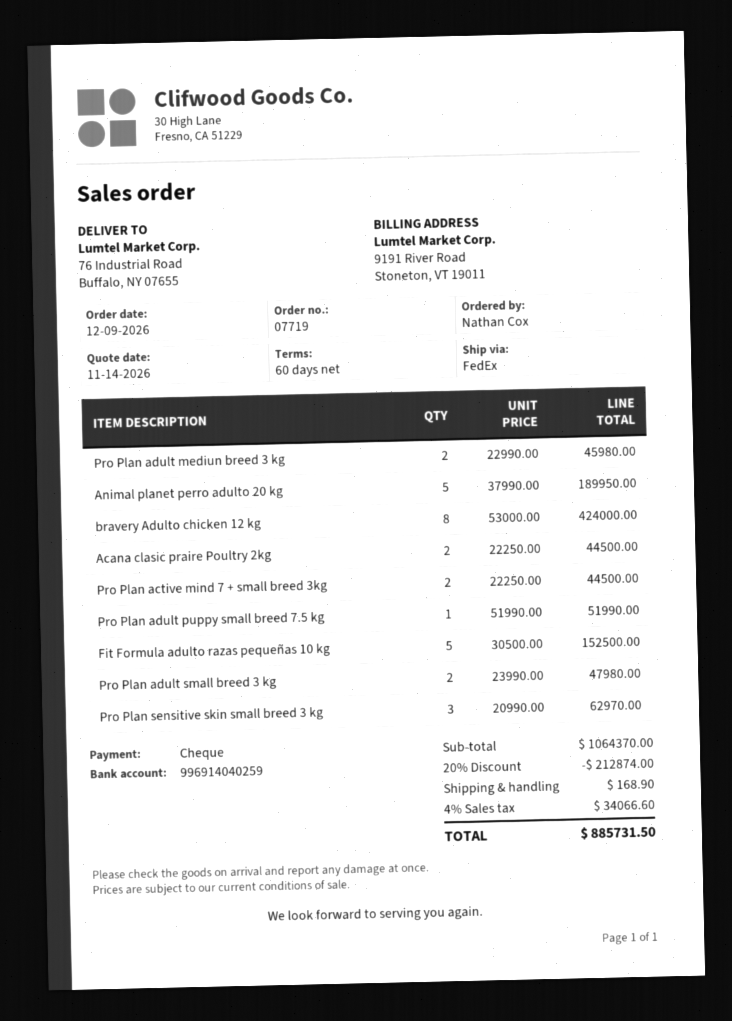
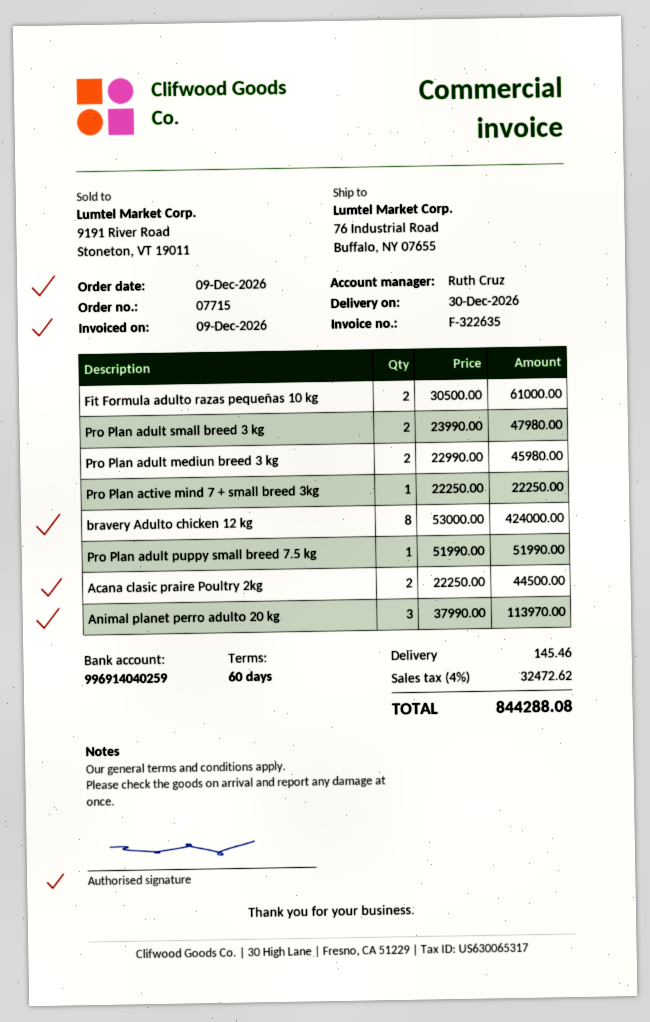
order number: 07719 -> 07715
Animal planet perro adulto 20 kg: 5 x 37990.00 = 189950.00 -> 3 x 37990.00 = 113970.00
Pro Plan active mind 7 + small breed 3kg: 2 x 22250.00 = 44500.00 -> 1 x 22250.00 = 22250.00
Fit Formula adulto razas pequeñas 10 kg: 5 x 30500.00 = 152500.00 -> 2 x 30500.00 = 61000.00
Pro Plan sensitive skin small breed 3 kg: 3 x 20990.00 = 62970.00 -> none
discount: 20% = 212874.00 -> none
shipping: 168.90 -> 145.46
tax: 4% = 34066.60 -> 4% = 32472.62
total: 885731.50 -> 844288.08

